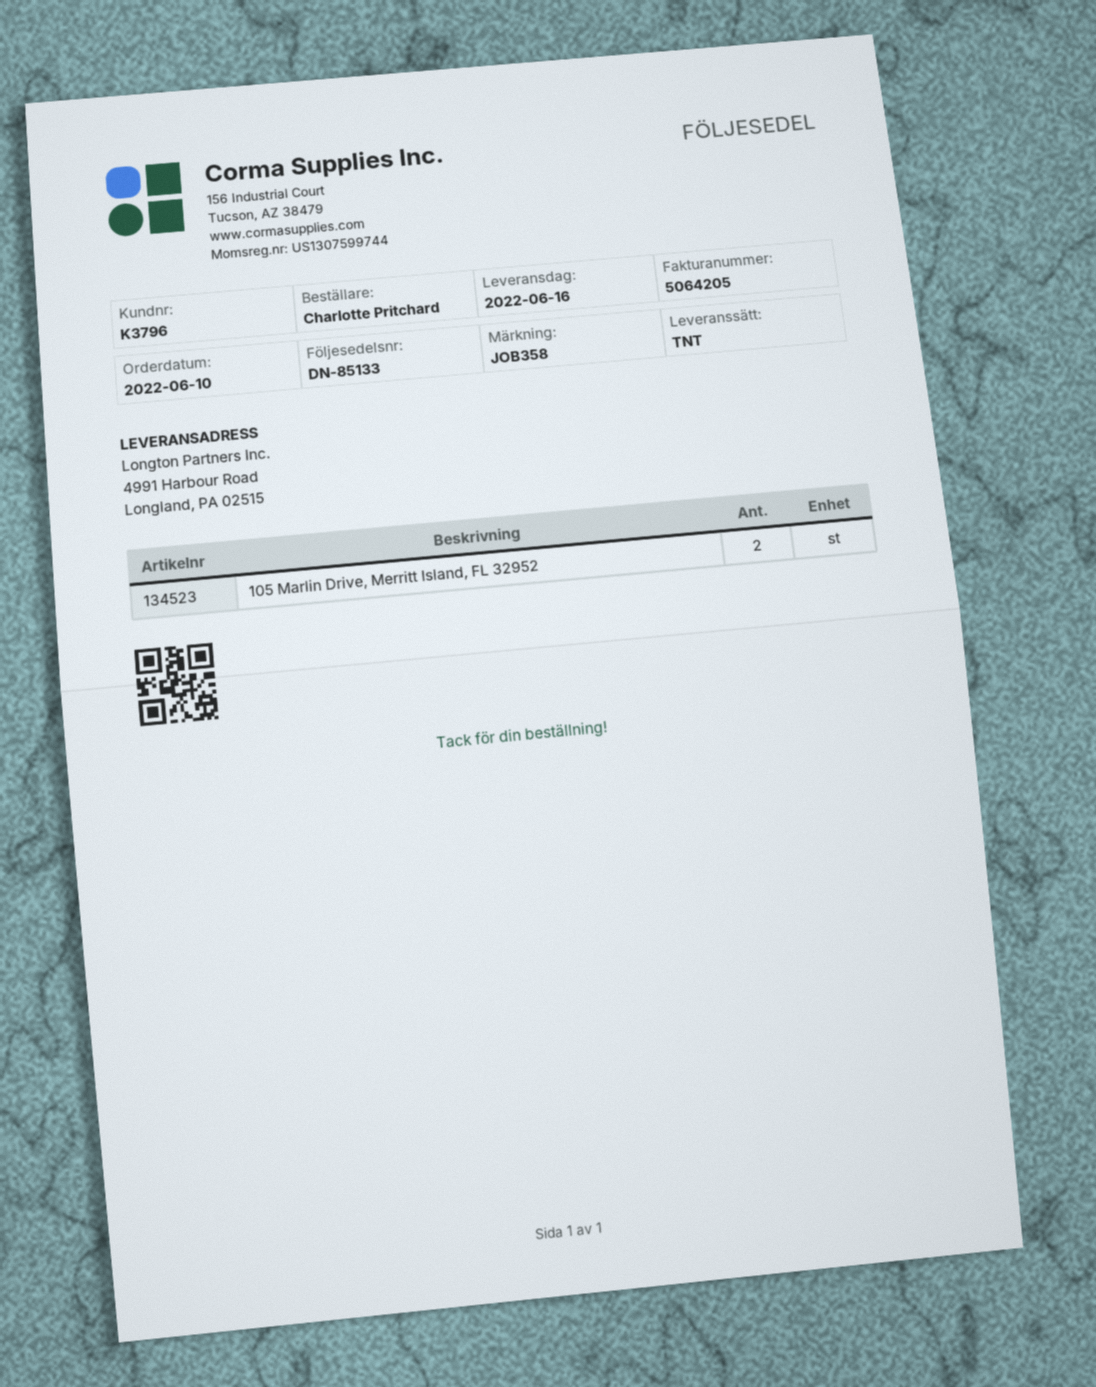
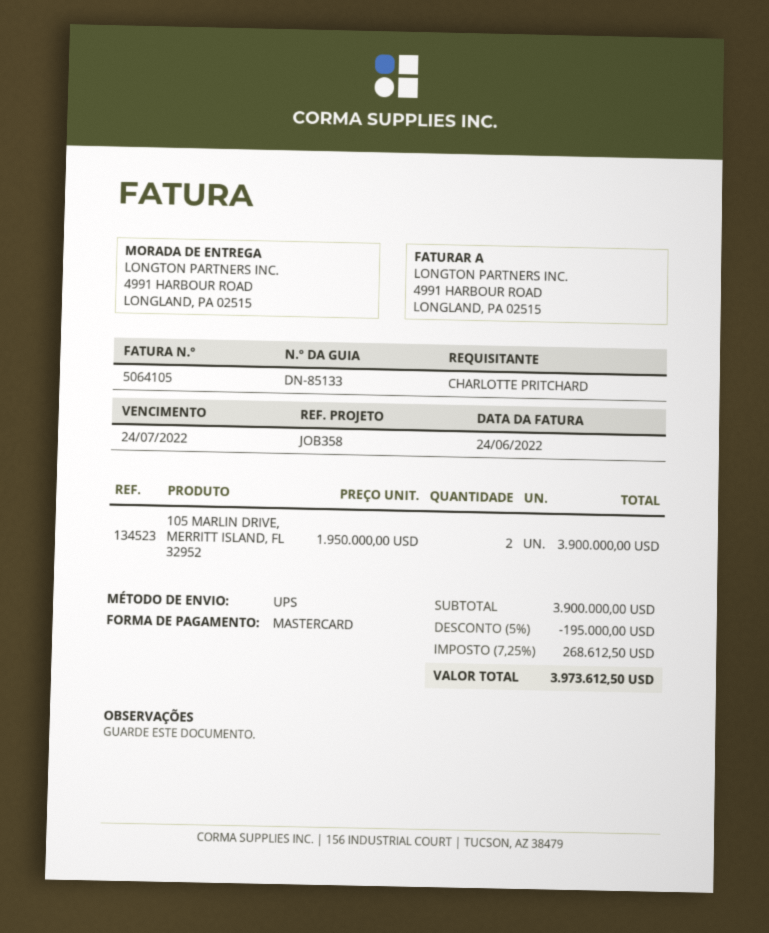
invoice number: 5064205 -> 5064105
shipping method: TNT -> UPS

